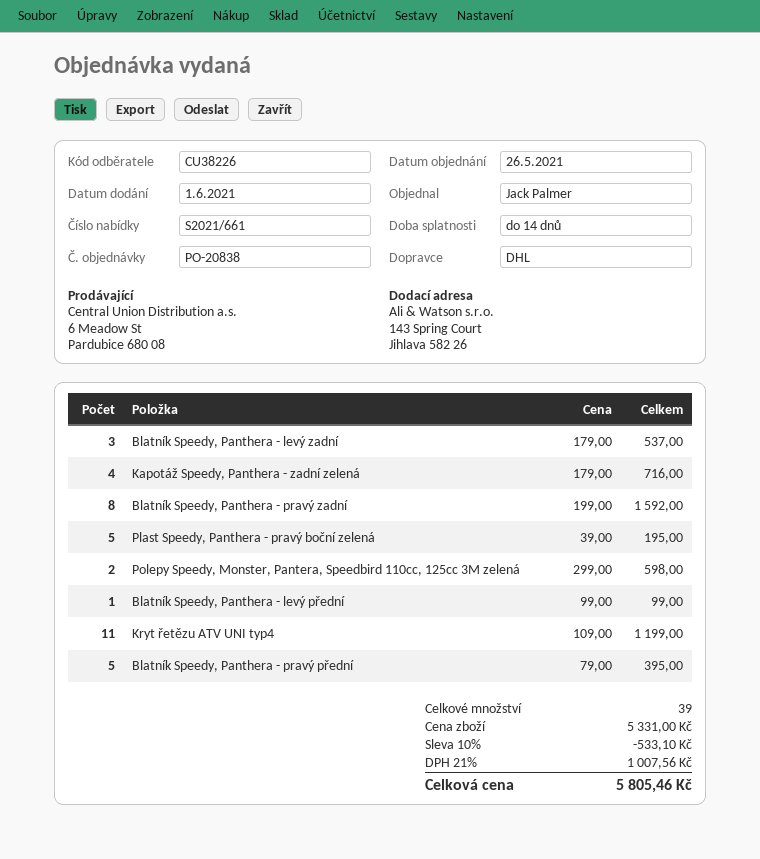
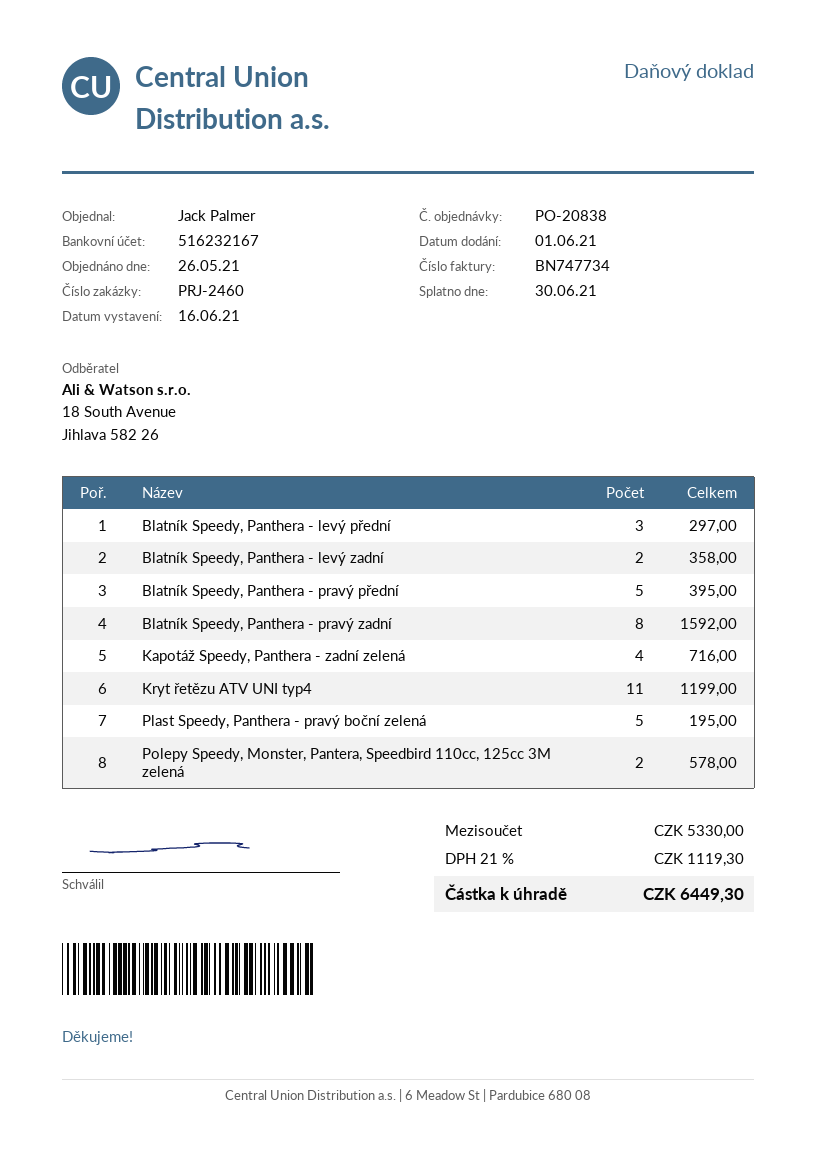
Blatník Speedy, Panthera - levý zadní: 3 for 537.00 -> 2 for 358.00
Polepy Speedy, Monster, Pantera, Speedbird 110cc, 125cc 3M zelená: 2 for 598.00 -> 2 for 578.00
Blatník Speedy, Panthera - levý přední: 1 for 99.00 -> 3 for 297.00
subtotal: 5331.00 -> 5330.00
discount: 10% = 533.10 -> none
tax: 21% = 1007.56 -> 21% = 1119.30
total: 5805.46 -> 6449.30

